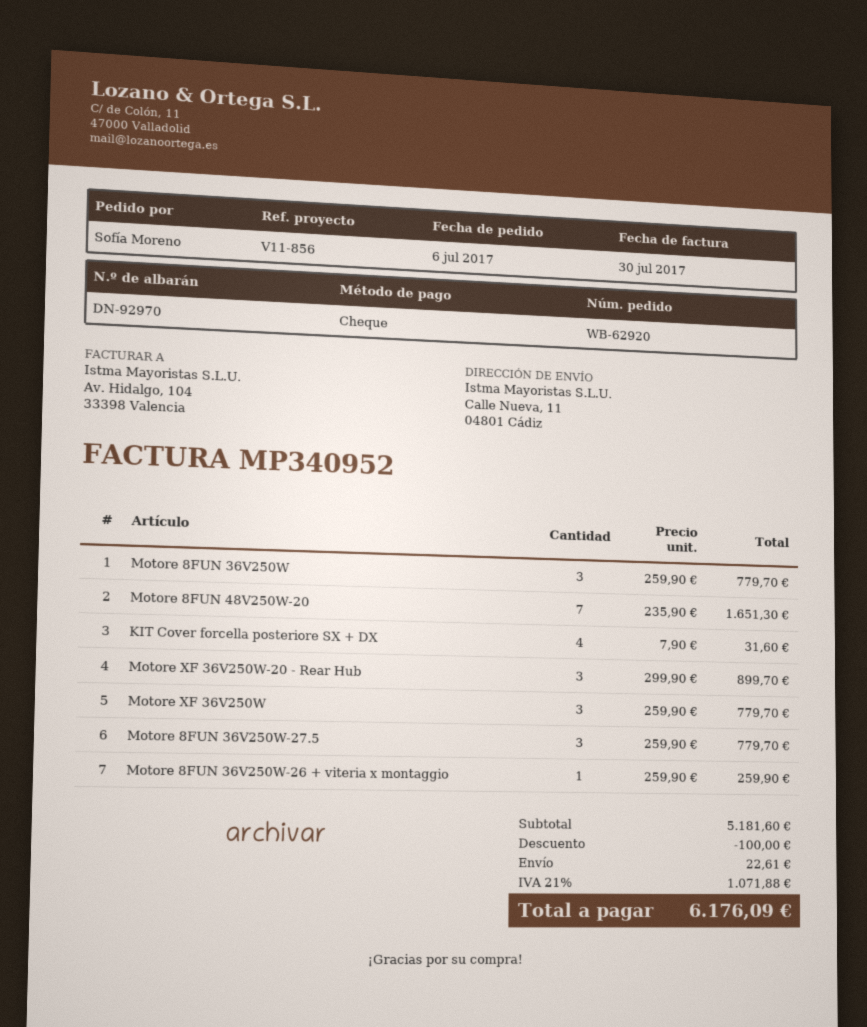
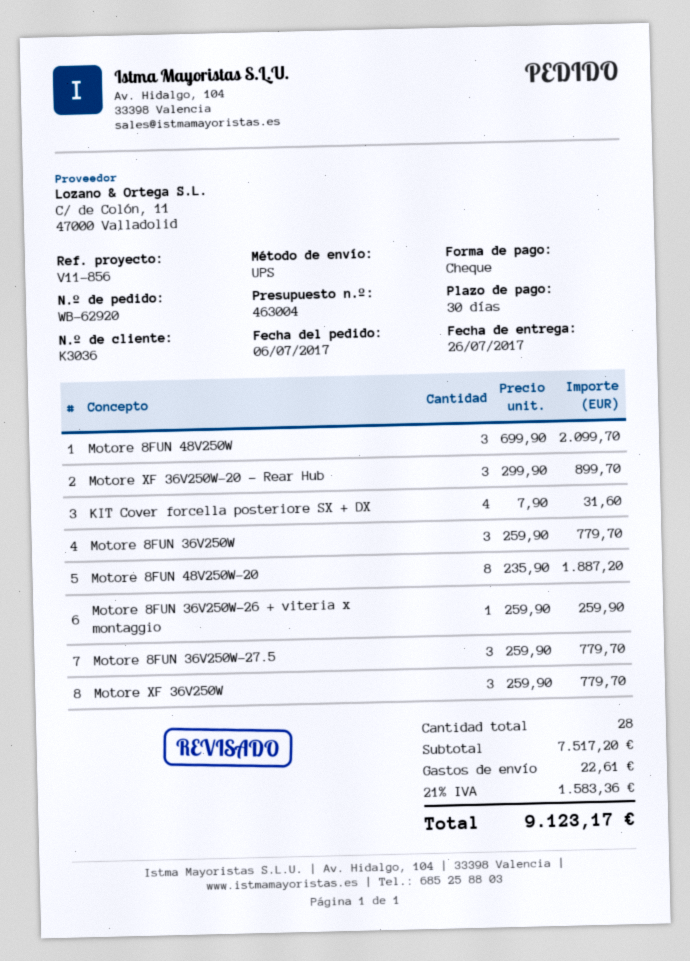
Motore 8FUN 48V250W-20: 7 x 235.90 = 1651.30 -> 8 x 235.90 = 1887.20
Motore 8FUN 48V250W: none -> 3 x 699.90 = 2099.70
subtotal: 5181.60 -> 7517.20
discount: 100.00 -> none
tax: 21% = 1071.88 -> 21% = 1583.36
total: 6176.09 -> 9123.17

